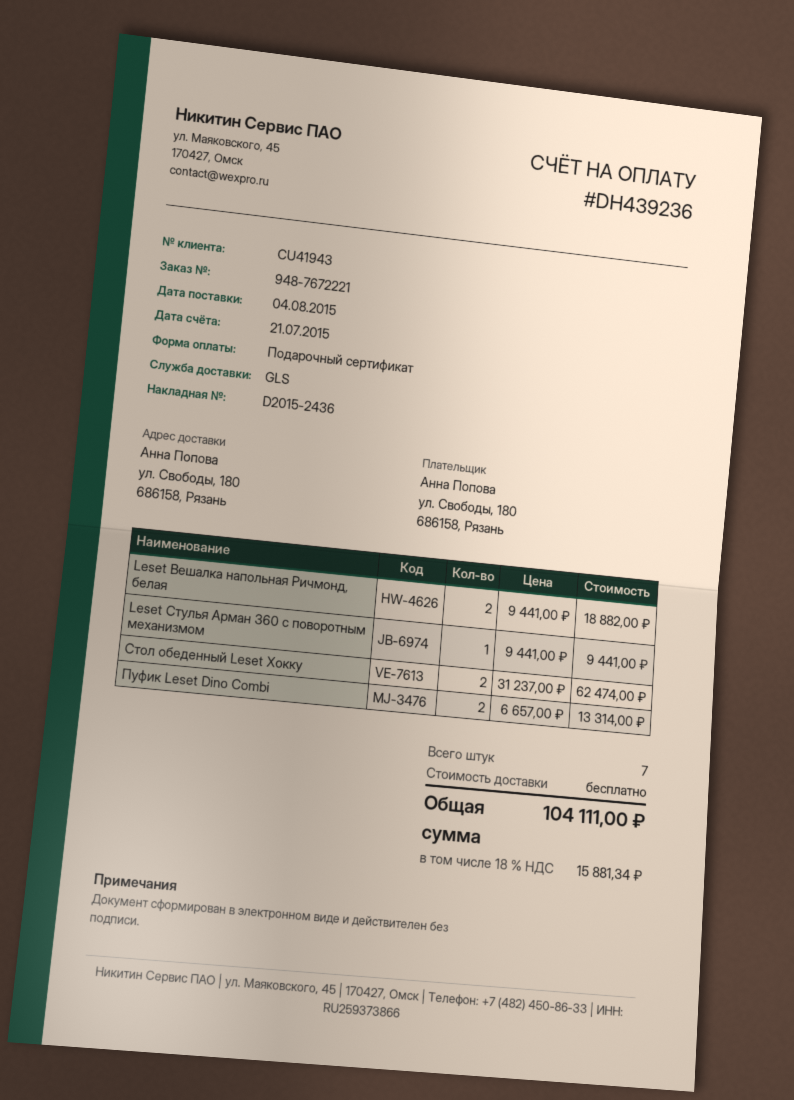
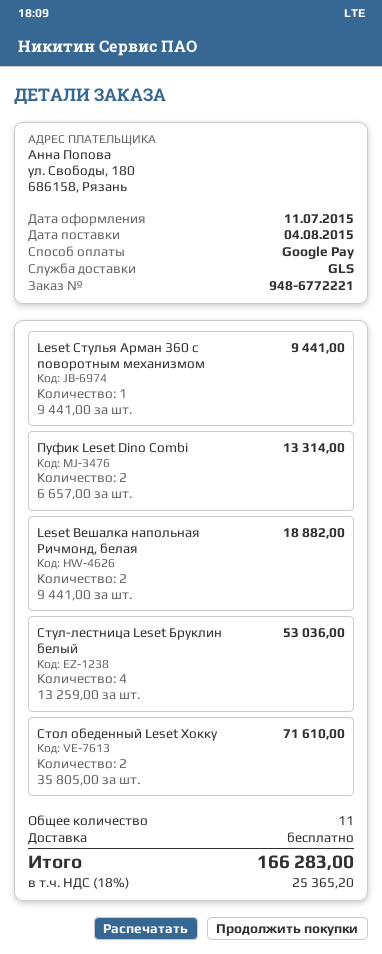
order number: 948-7672221 -> 948-6772221
payment method: gift card -> Google Pay
Стол обеденный Leset Хокку: 2 x 31237.00 = 62474.00 -> 2 x 35805.00 = 71610.00
Стул-лестница Leset Бруклин белый: none -> 4 x 13259.00 = 53036.00
total quantity: 7 -> 11
tax: 18% = 15881.34 -> 18% = 25365.20
total: 104111.00 -> 166283.00

